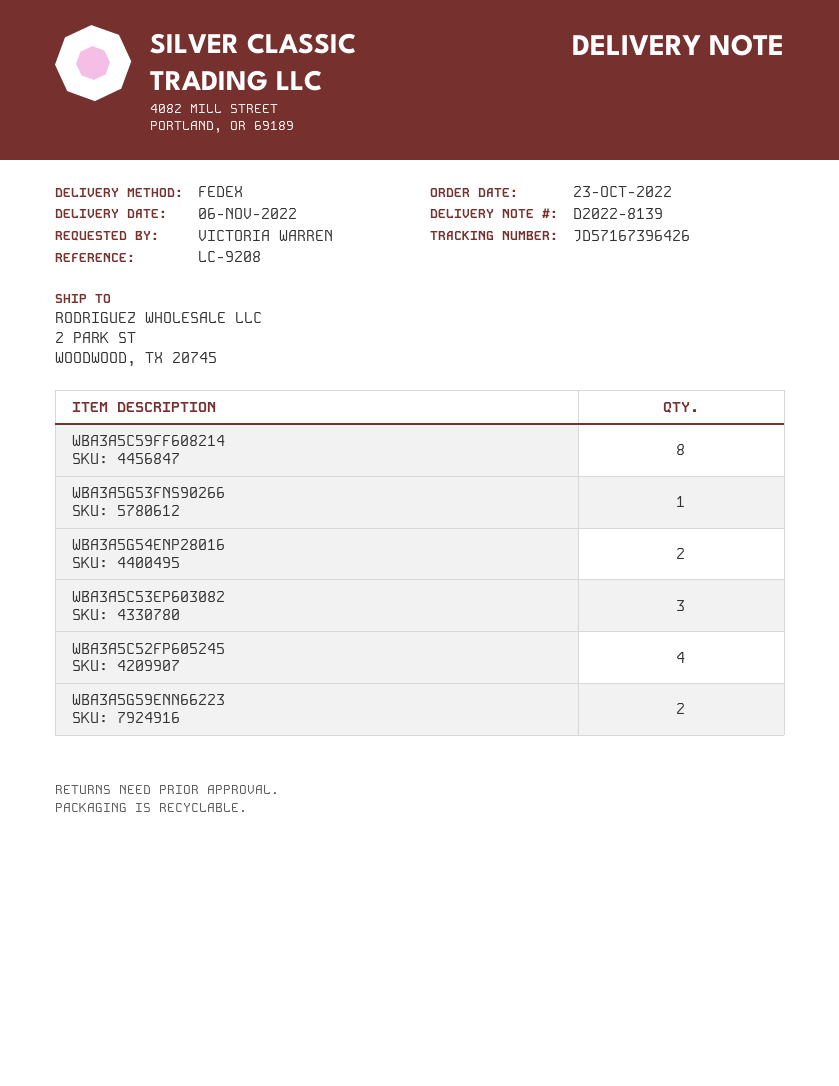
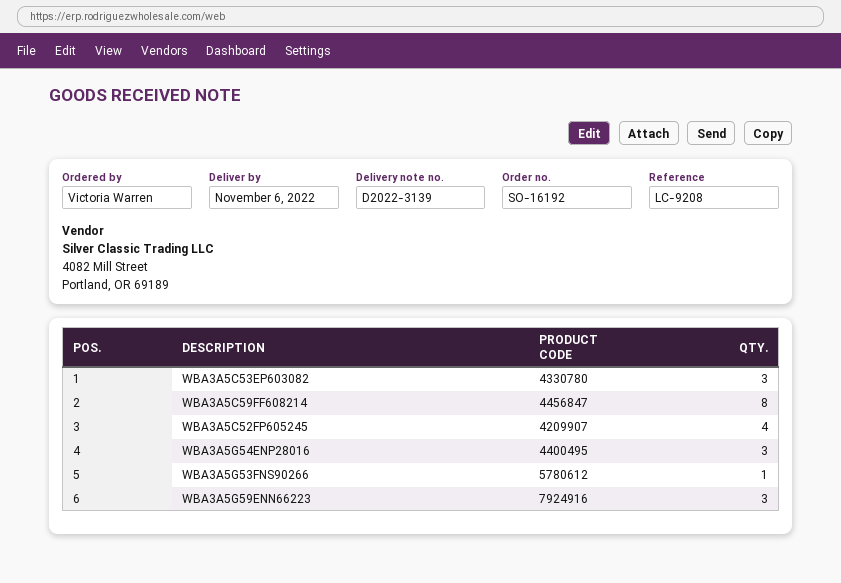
delivery note number: D2022-8139 -> D2022-3139
WBA3A5G54ENP28016: 2 -> 3
WBA3A5G59ENN66223: 2 -> 3

